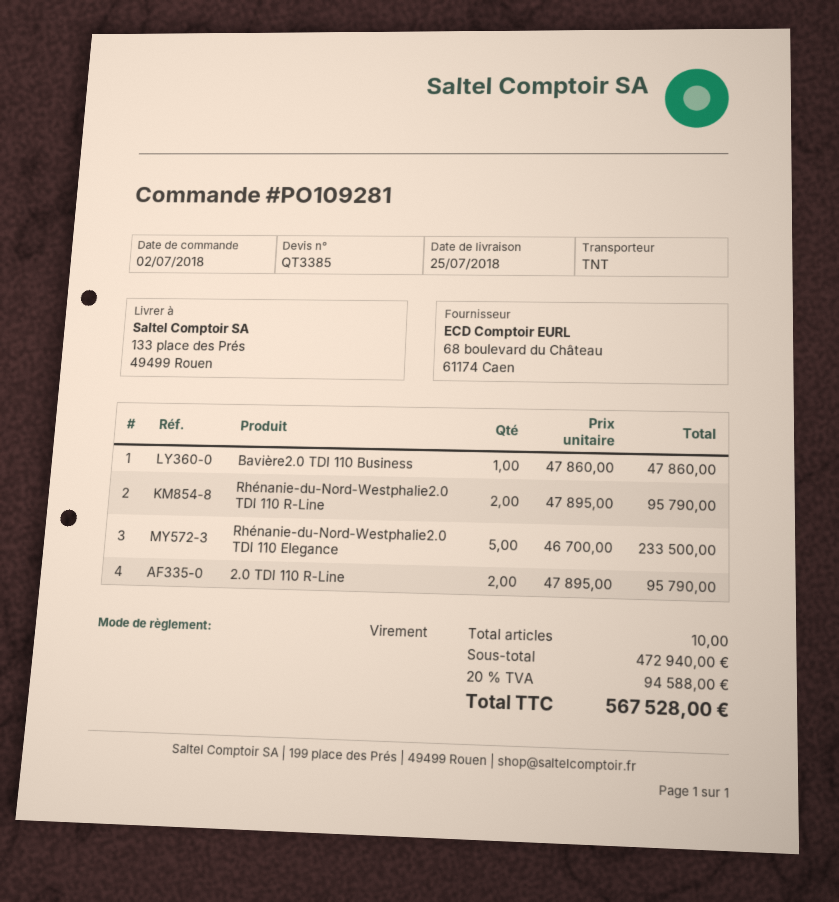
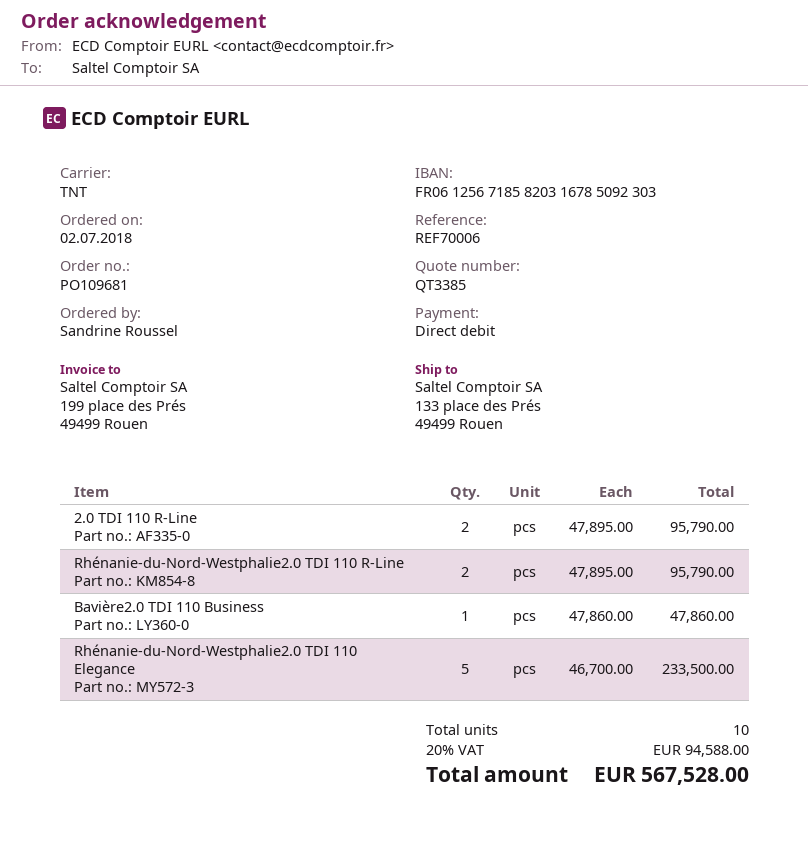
order number: PO109281 -> PO109681
payment method: bank transfer -> direct debit

